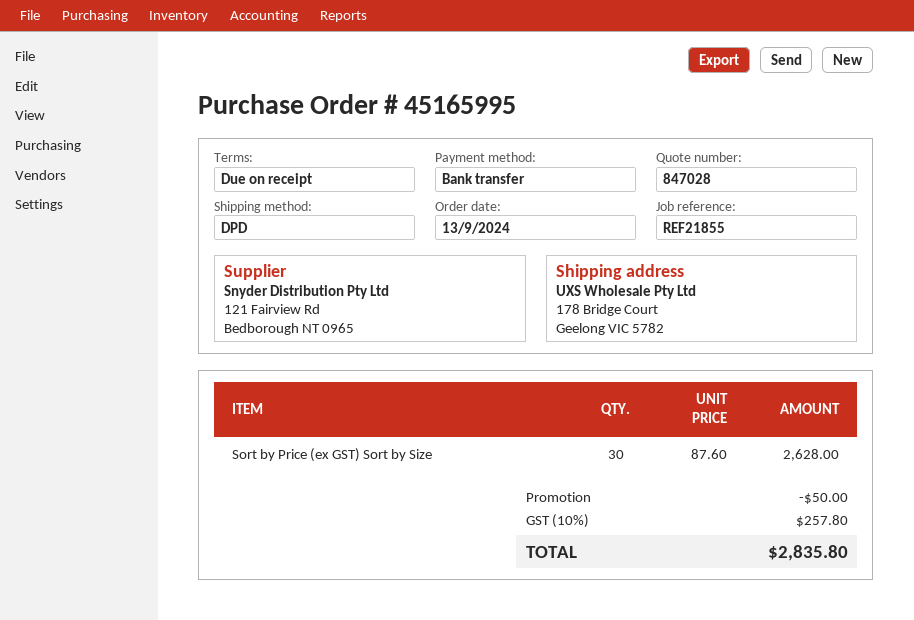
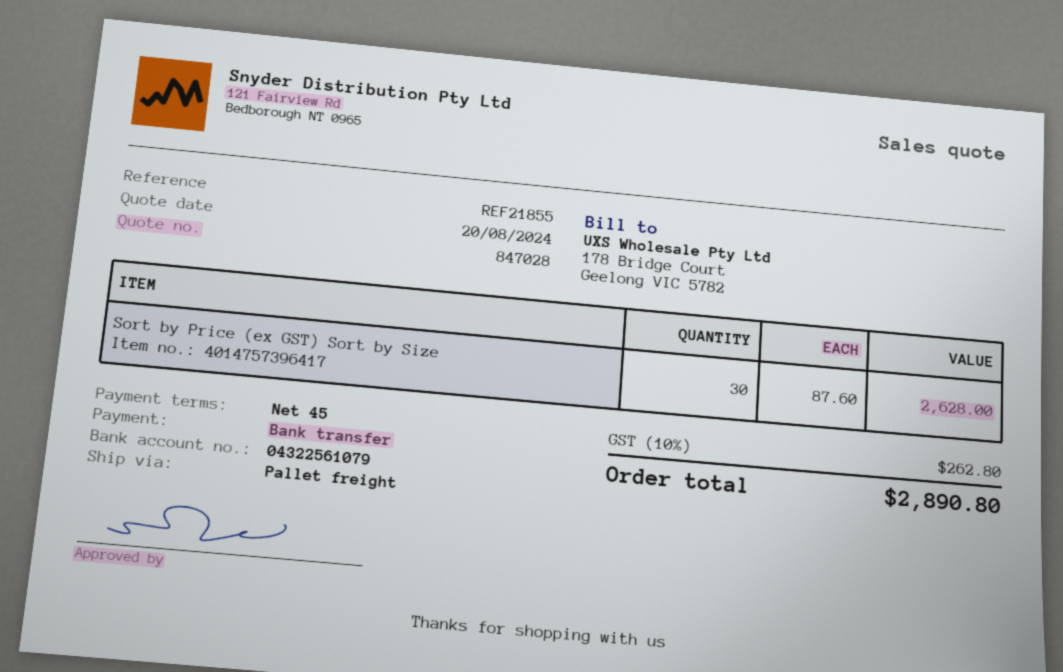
payment terms: on receipt -> 45 days
shipping method: DPD -> pallet freight
discount: 50.00 -> none
tax: 10% = 257.80 -> 10% = 262.80
total: 2835.80 -> 2890.80

